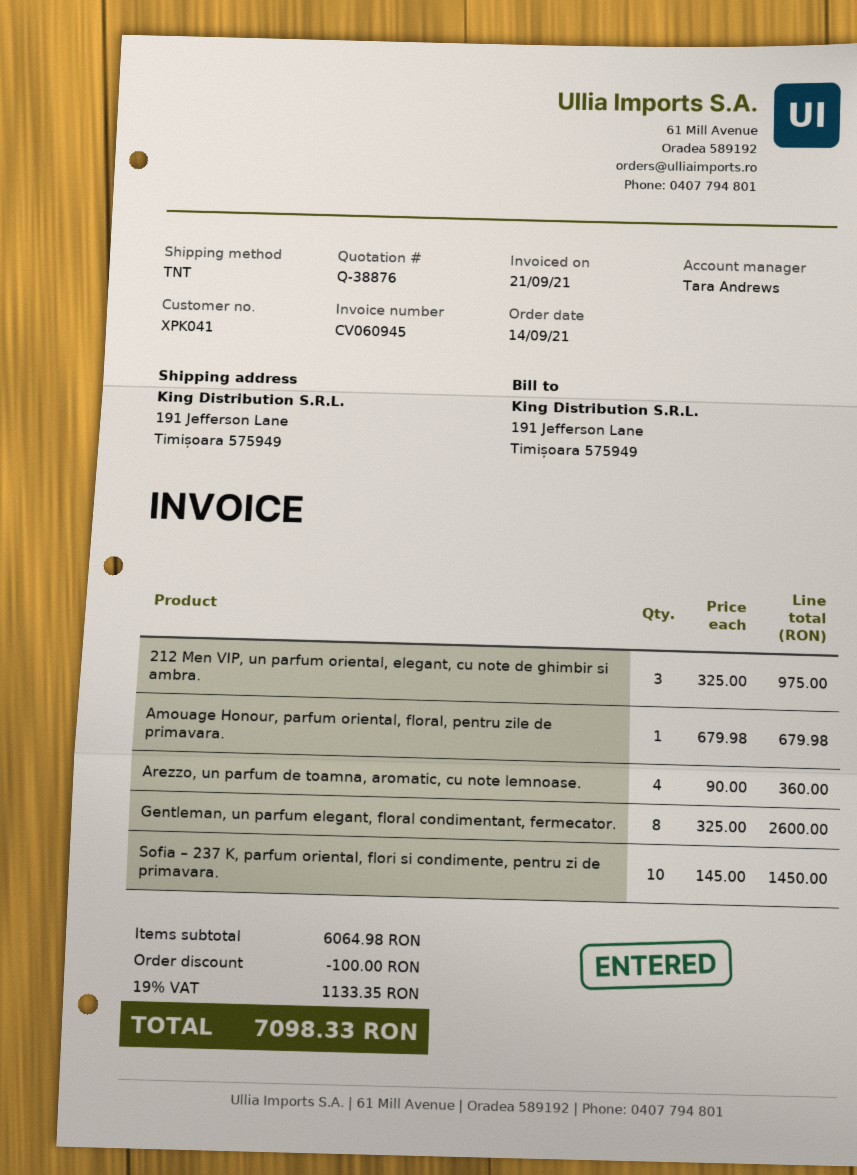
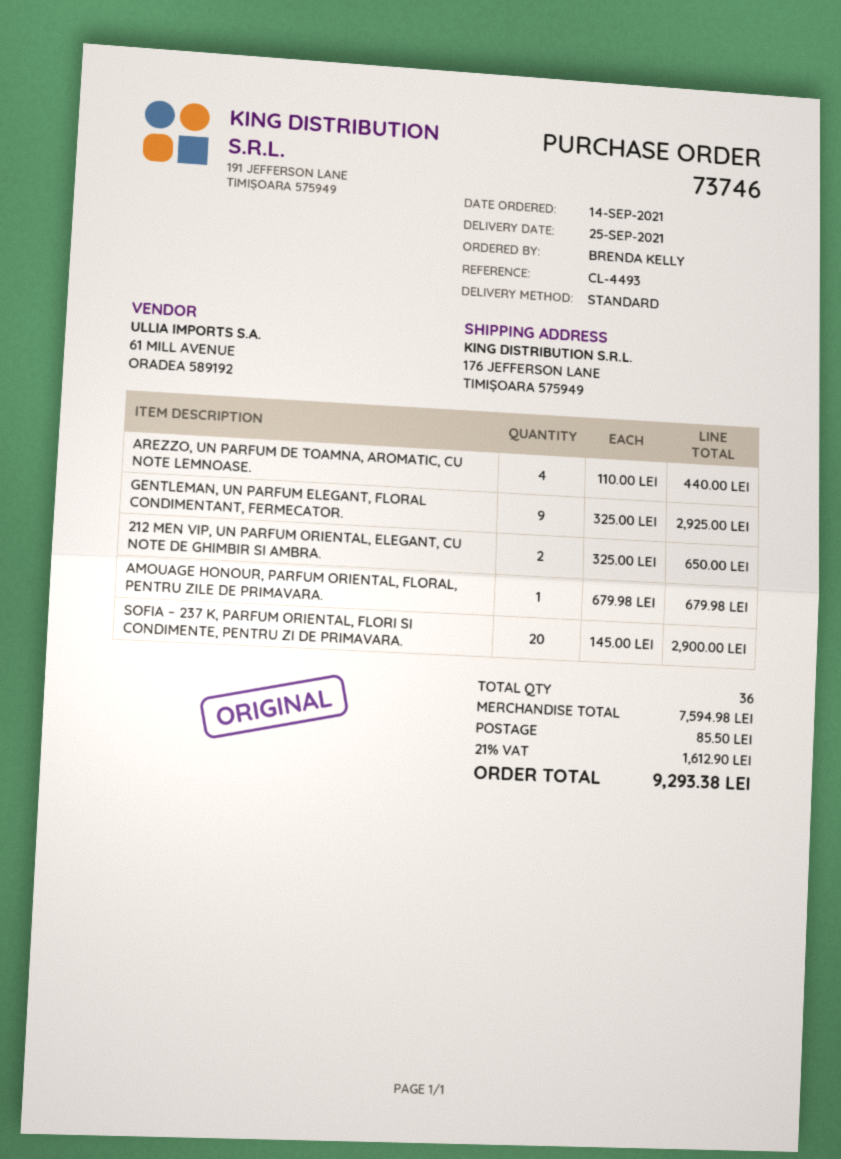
shipping method: TNT -> standard
ship to: 191 Jefferson Lane, Timișoara 575949 -> 176 JEFFERSON LANE, TIMIȘOARA 575949
212 Men VIP, un parfum oriental, elegant, cu note de ghimbir si ambra.: 3 x 325.00 = 975.00 -> 2 x 325.00 = 650.00
Arezzo, un parfum de toamna, aromatic, cu note lemnoase.: 4 x 90.00 = 360.00 -> 4 x 110.00 = 440.00
Gentleman, un parfum elegant, floral condimentant, fermecator.: 8 x 325.00 = 2600.00 -> 9 x 325.00 = 2925.00
Sofia – 237 K, parfum oriental, flori si condimente, pentru zi de primavara.: 10 x 145.00 = 1450.00 -> 20 x 145.00 = 2900.00
subtotal: 6064.98 -> 7594.98
discount: 100.00 -> none
shipping: none -> 85.50
tax: 19% = 1133.35 -> 21% = 1612.90
total: 7098.33 -> 9293.38

